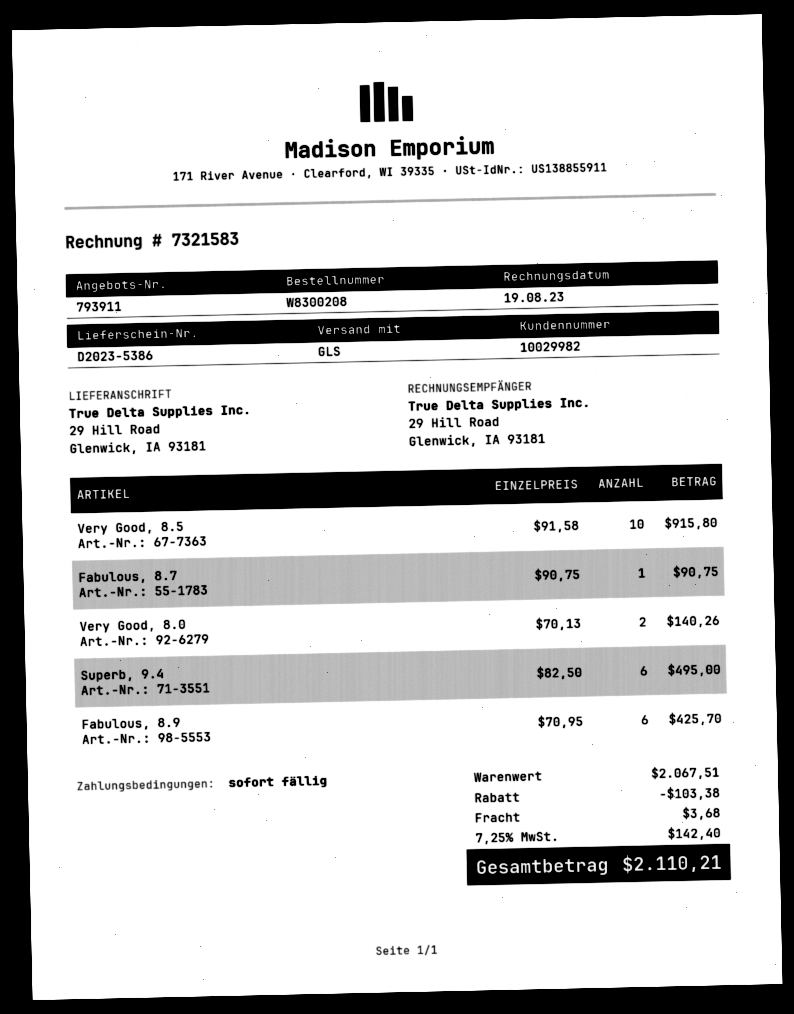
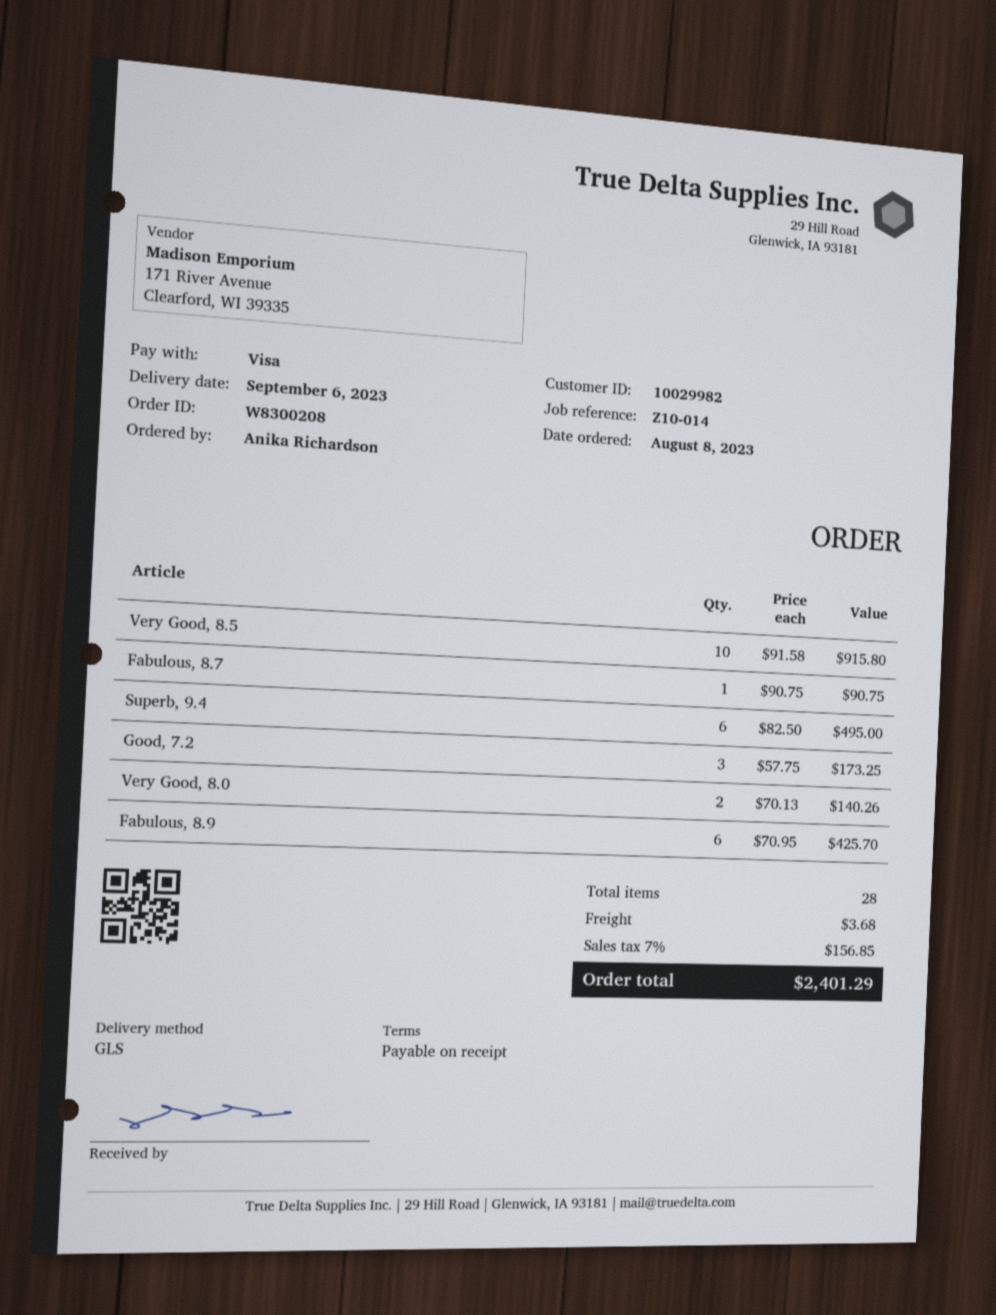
Good, 7.2: none -> 3 x 57.75 = 173.25
discount: 103.38 -> none
tax: 7.25% = 142.40 -> 7% = 156.85
total: 2110.21 -> 2401.29

